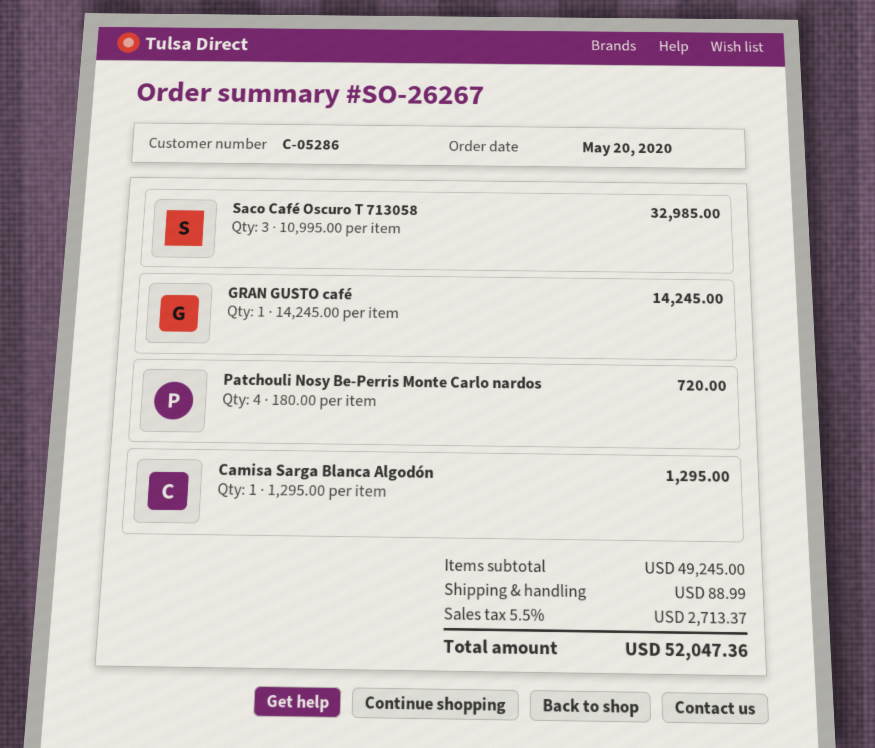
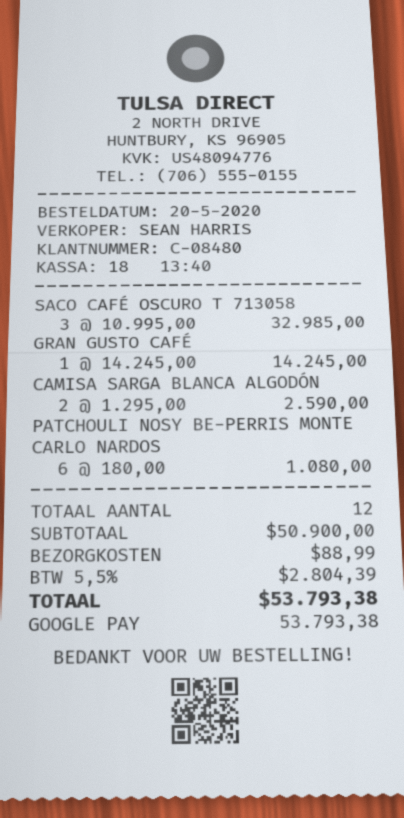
customer number: C-05286 -> C-08480
Patchouli Nosy Be-Perris Monte Carlo nardos: 4 x 180.00 = 720.00 -> 6 x 180.00 = 1080.00
Camisa Sarga Blanca Algodón: 1 x 1295.00 = 1295.00 -> 2 x 1295.00 = 2590.00
subtotal: 49245.00 -> 50900.00
tax: 5.5% = 2713.37 -> 5.5% = 2804.39
total: 52047.36 -> 53793.38

